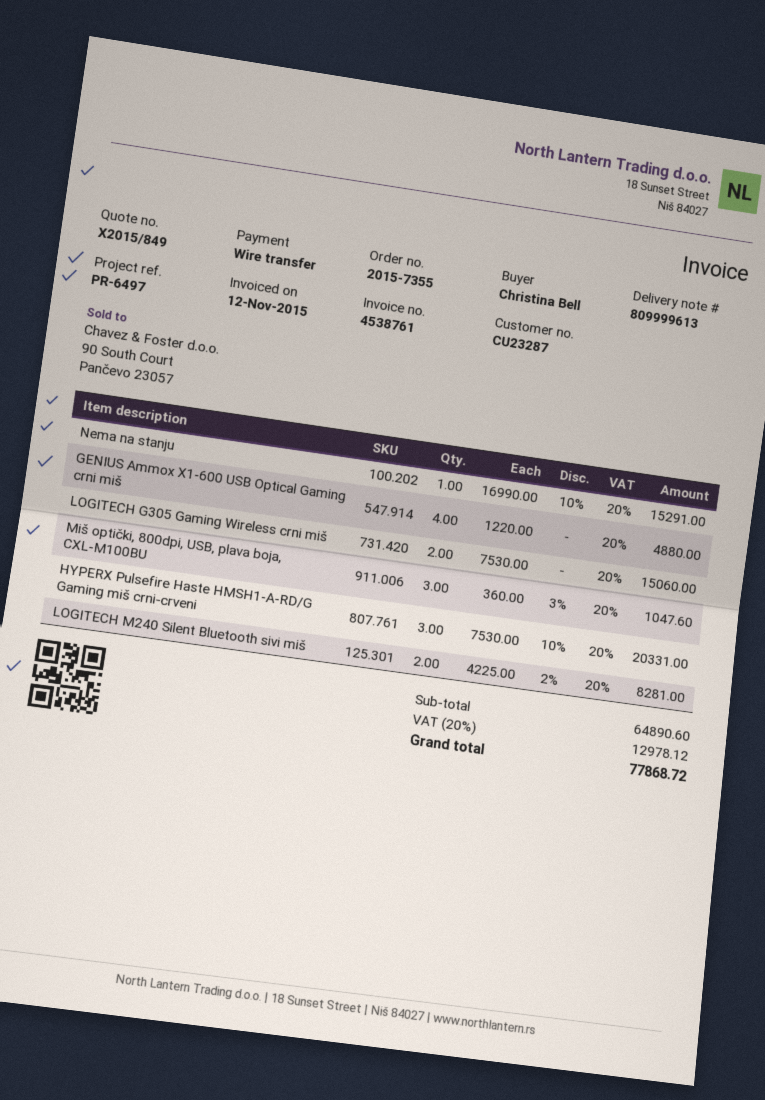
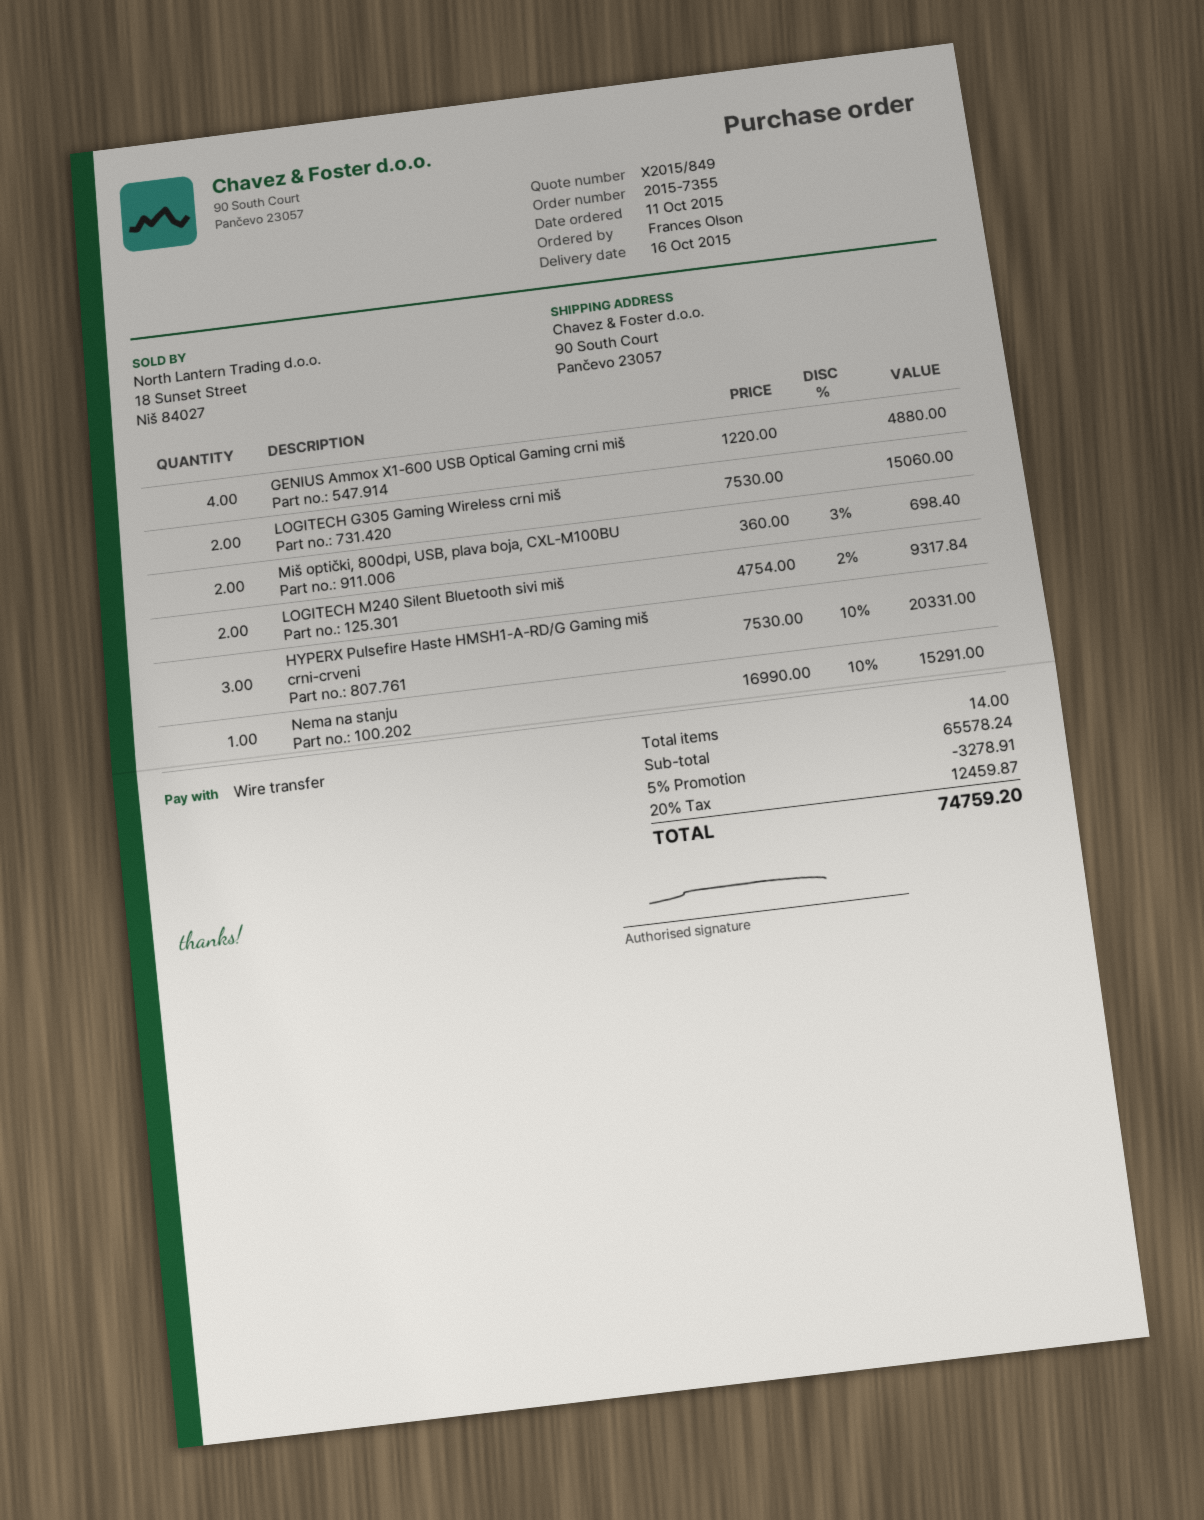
ordered by: Christina Bell -> Frances Olson
Miš optički, 800dpi, USB, plava boja, CXL-M100BU: 3 x 360.00 - 3% = 1047.60 -> 2 x 360.00 - 3% = 698.40
LOGITECH M240 Silent Bluetooth sivi miš: 2 x 4225.00 - 2% = 8281.00 -> 2 x 4754.00 - 2% = 9317.84
subtotal: 64890.60 -> 65578.24
discount: none -> 5% = 3278.91
tax: 20% = 12978.12 -> 20% = 12459.87
total: 77868.72 -> 74759.20

